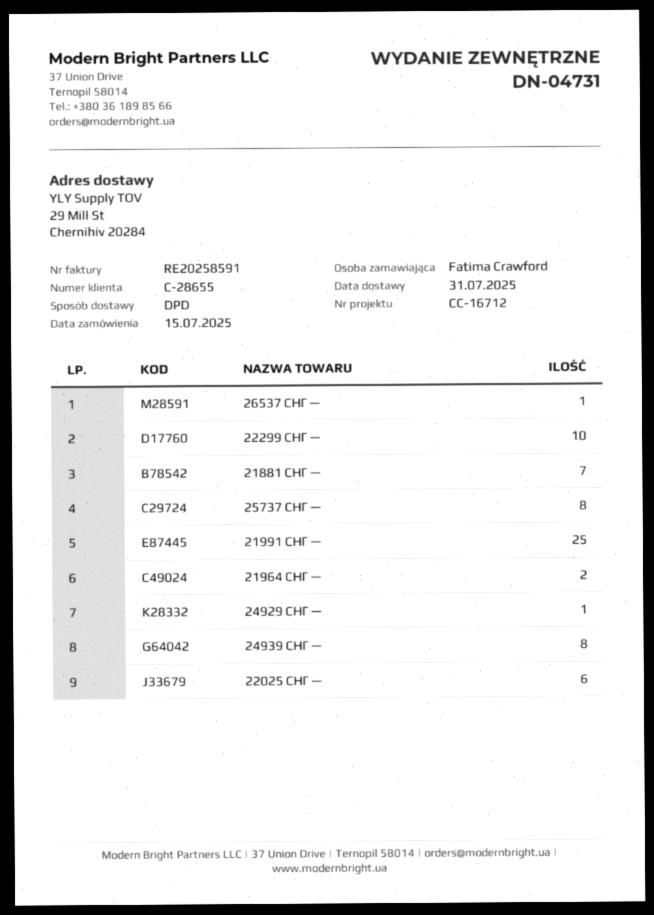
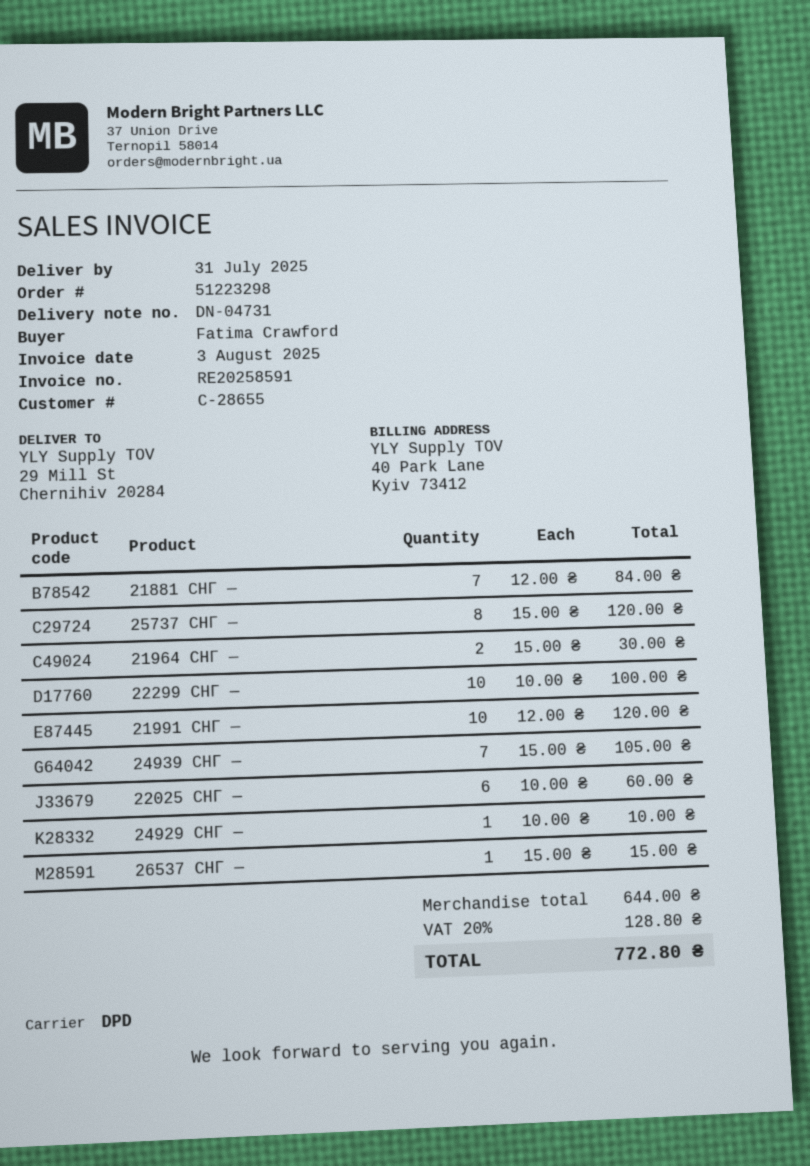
21991 СНГ —: 25 -> 10
24939 СНГ —: 8 -> 7

